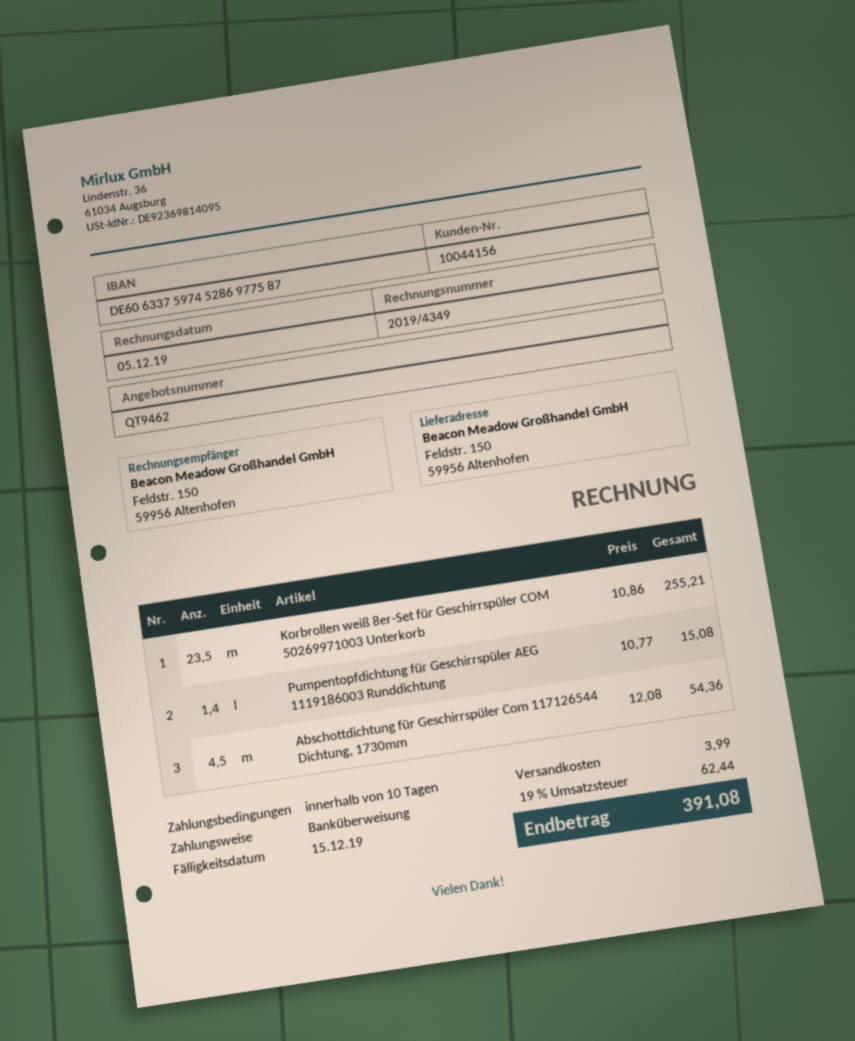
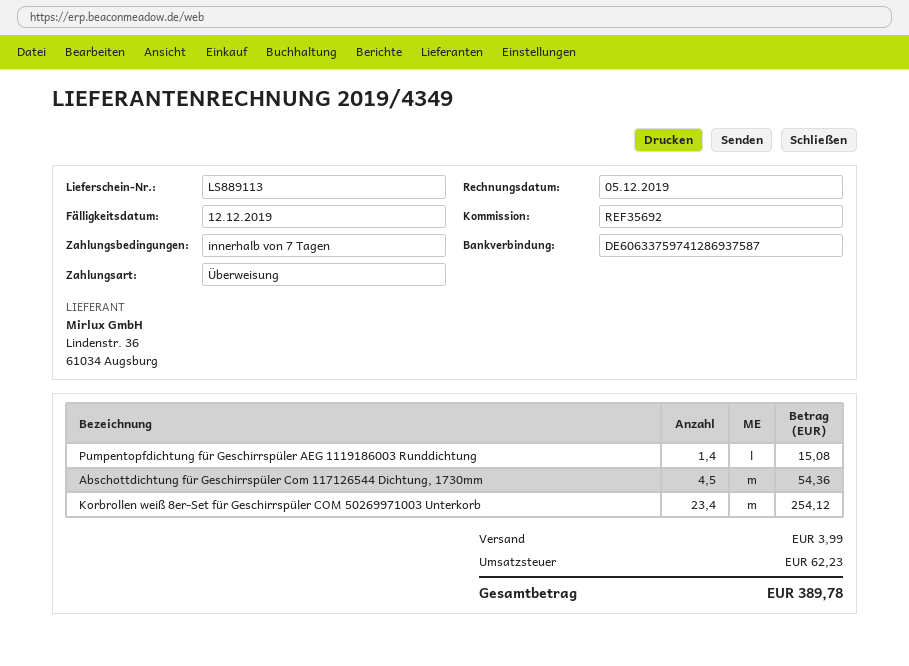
payment terms: 10 days -> 7 days
due date: 2019-12-15 -> 2019-12-12
bank account: DE60633759745286977587 -> DE60633759741286937587
Korbrollen weiß 8er-Set für Geschirrspüler COM 50269971003 Unterkorb: 23.5 for 255.21 -> 23.4 for 254.12
tax: 62.44 -> 62.23
total: 391.08 -> 389.78

